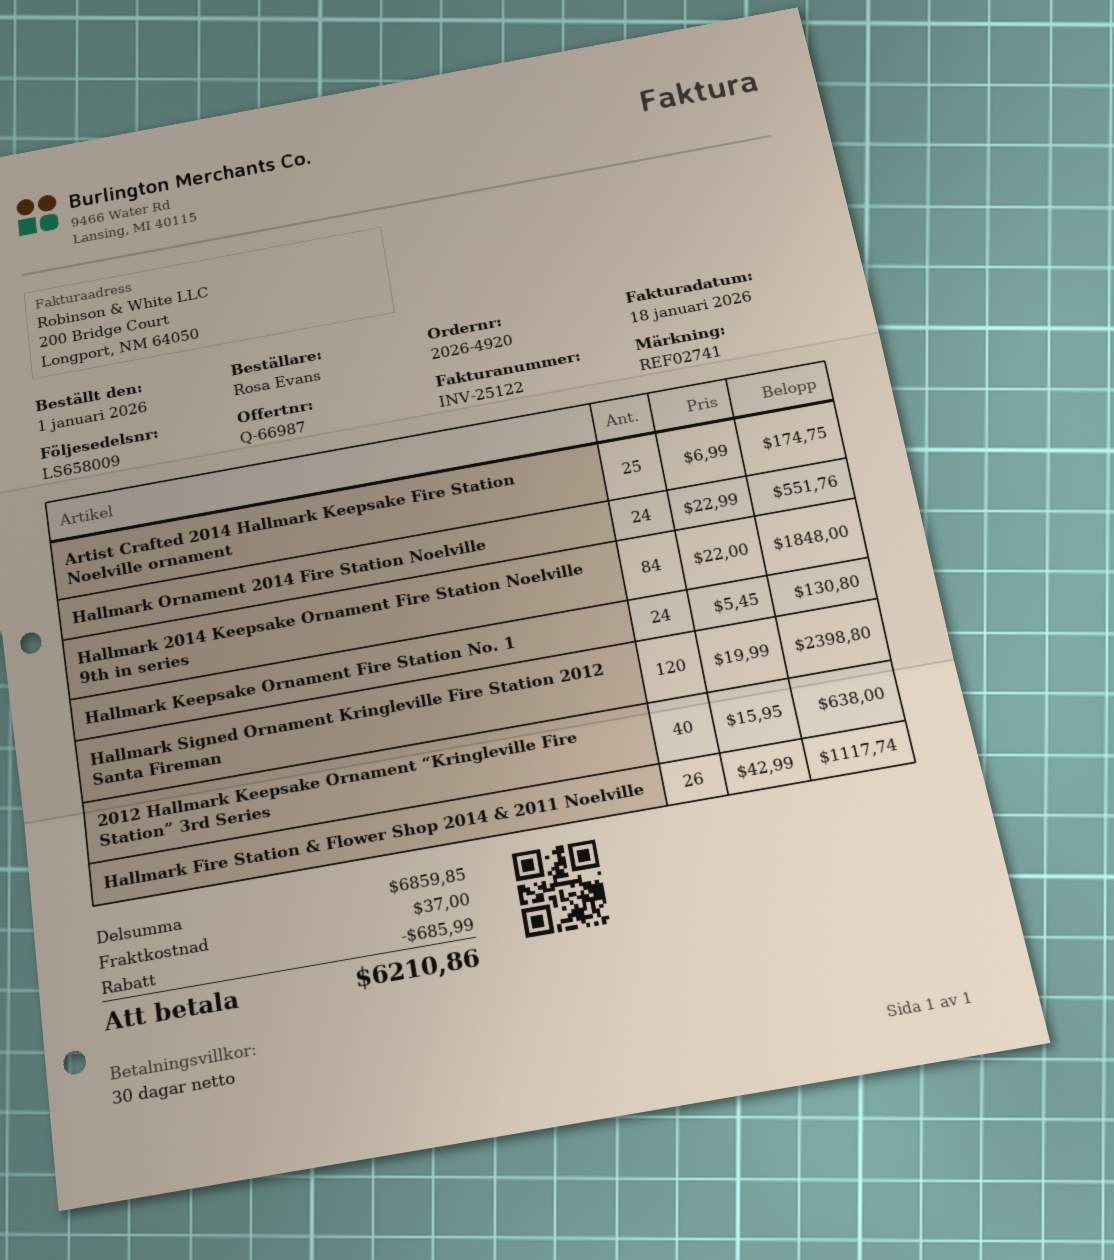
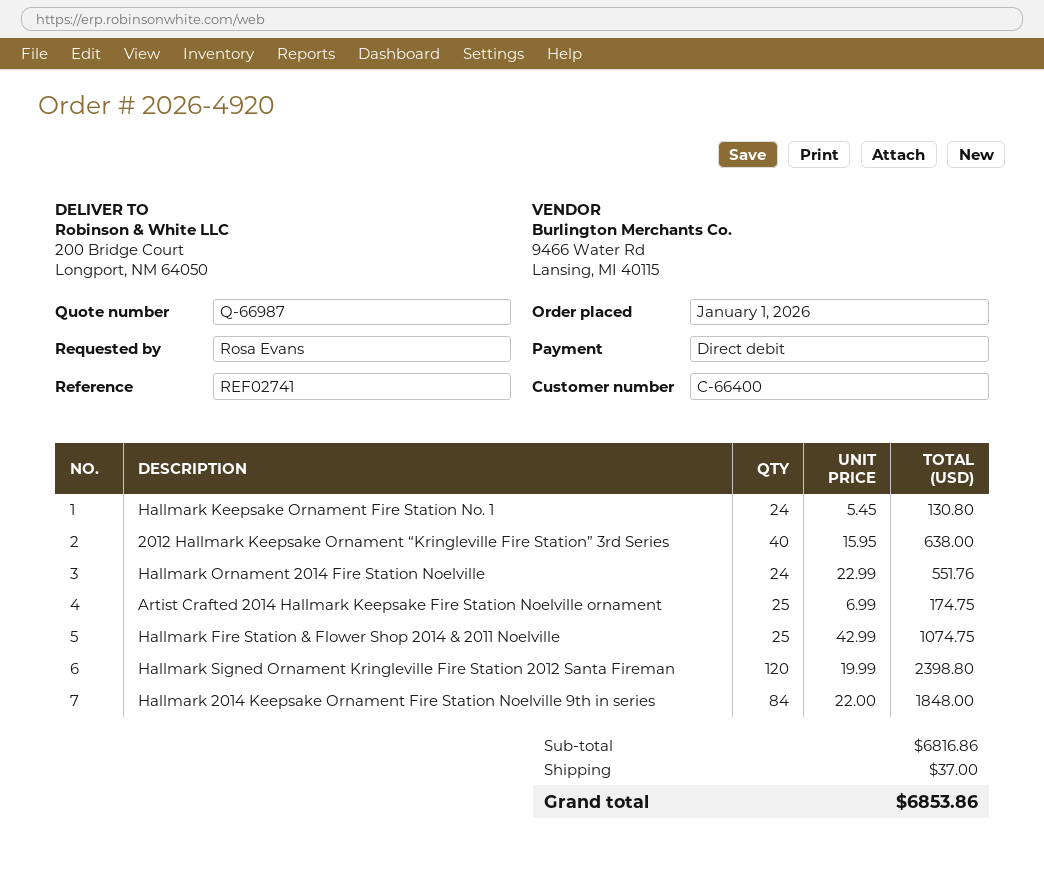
Hallmark Fire Station & Flower Shop 2014 & 2011 Noelville: 26 x 42.99 = 1117.74 -> 25 x 42.99 = 1074.75
subtotal: 6859.85 -> 6816.86
discount: 685.99 -> none
total: 6210.86 -> 6853.86

